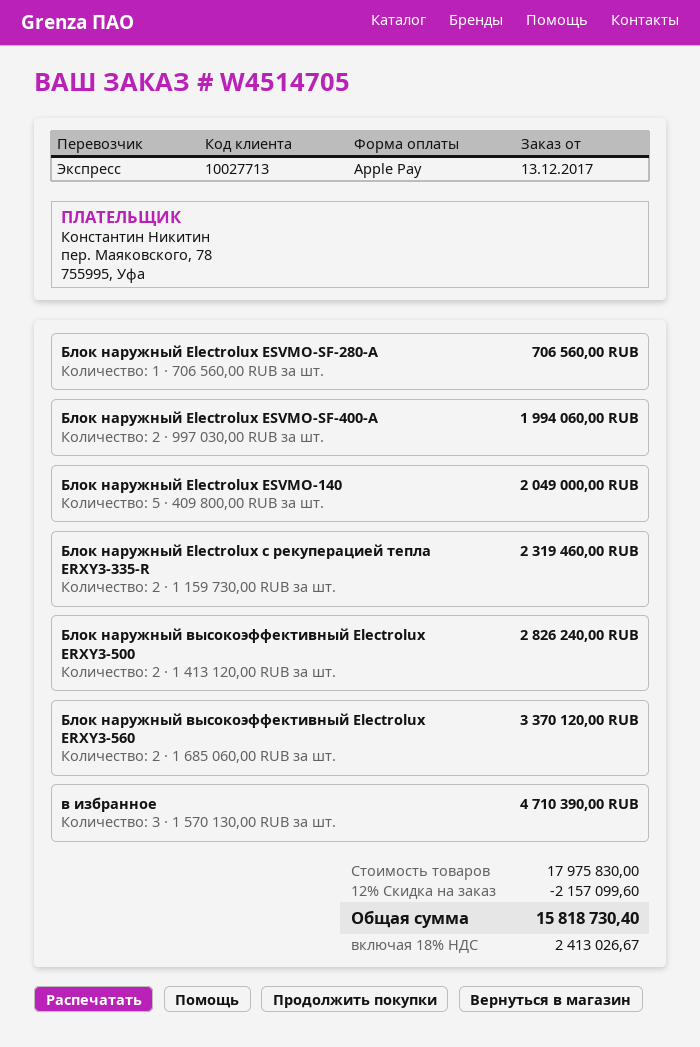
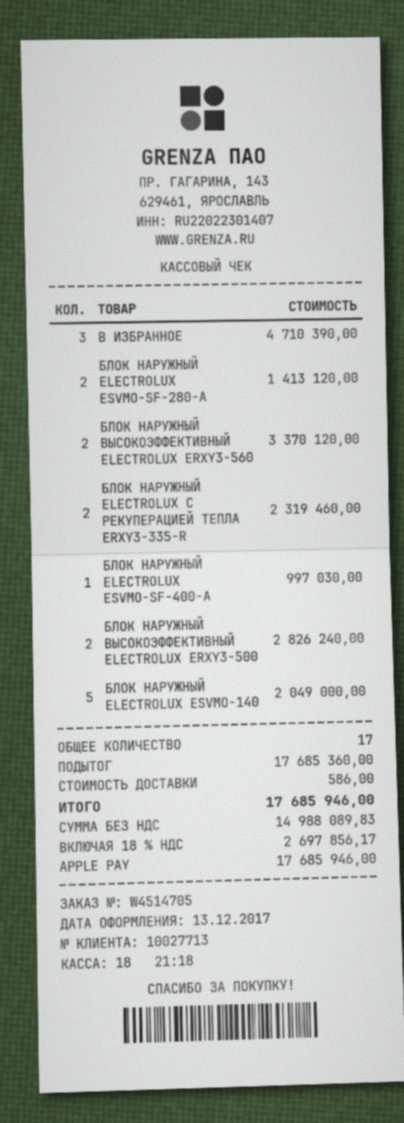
Блок наружный Electrolux ESVMO-SF-280-A: 1 for 706560.00 -> 2 for 1413120.00
Блок наружный Electrolux ESVMO-SF-400-A: 2 for 1994060.00 -> 1 for 997030.00
subtotal: 17975830.00 -> 17685360.00
discount: 12% = 2157099.60 -> none
shipping: none -> 586.00
tax: 18% = 2413026.67 -> 18% = 2697856.17
total: 15818730.40 -> 17685946.00

